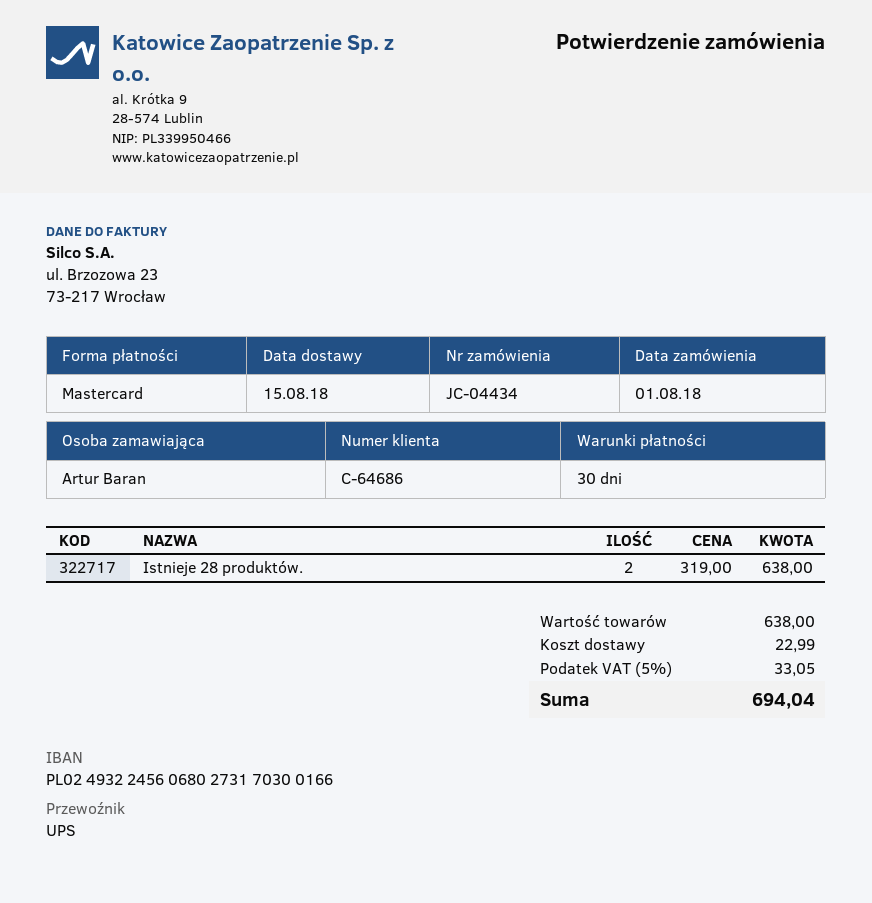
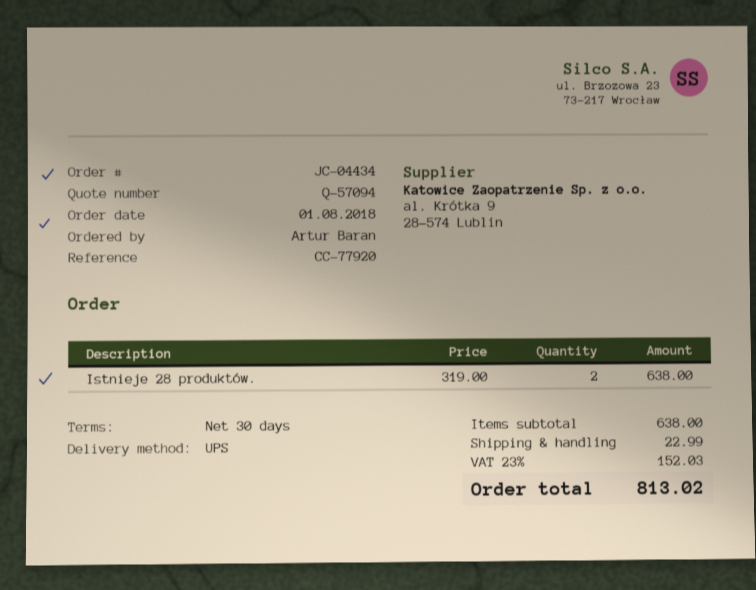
tax: 5% = 33.05 -> 23% = 152.03
total: 694.04 -> 813.02

